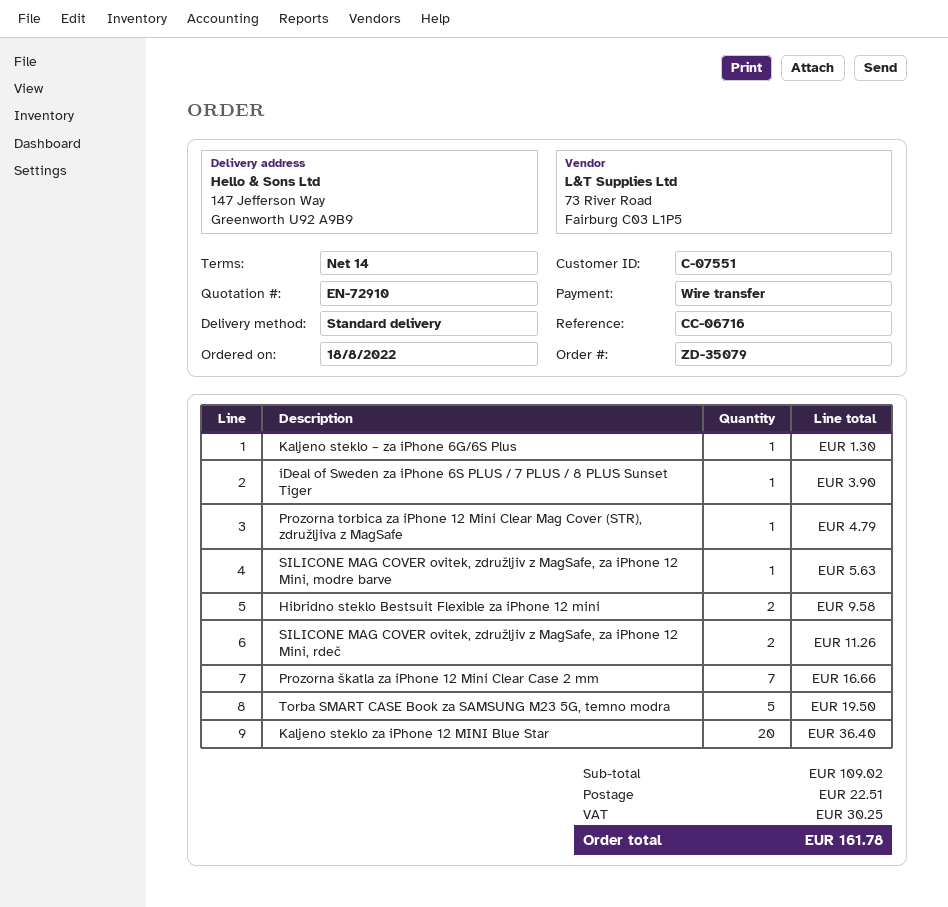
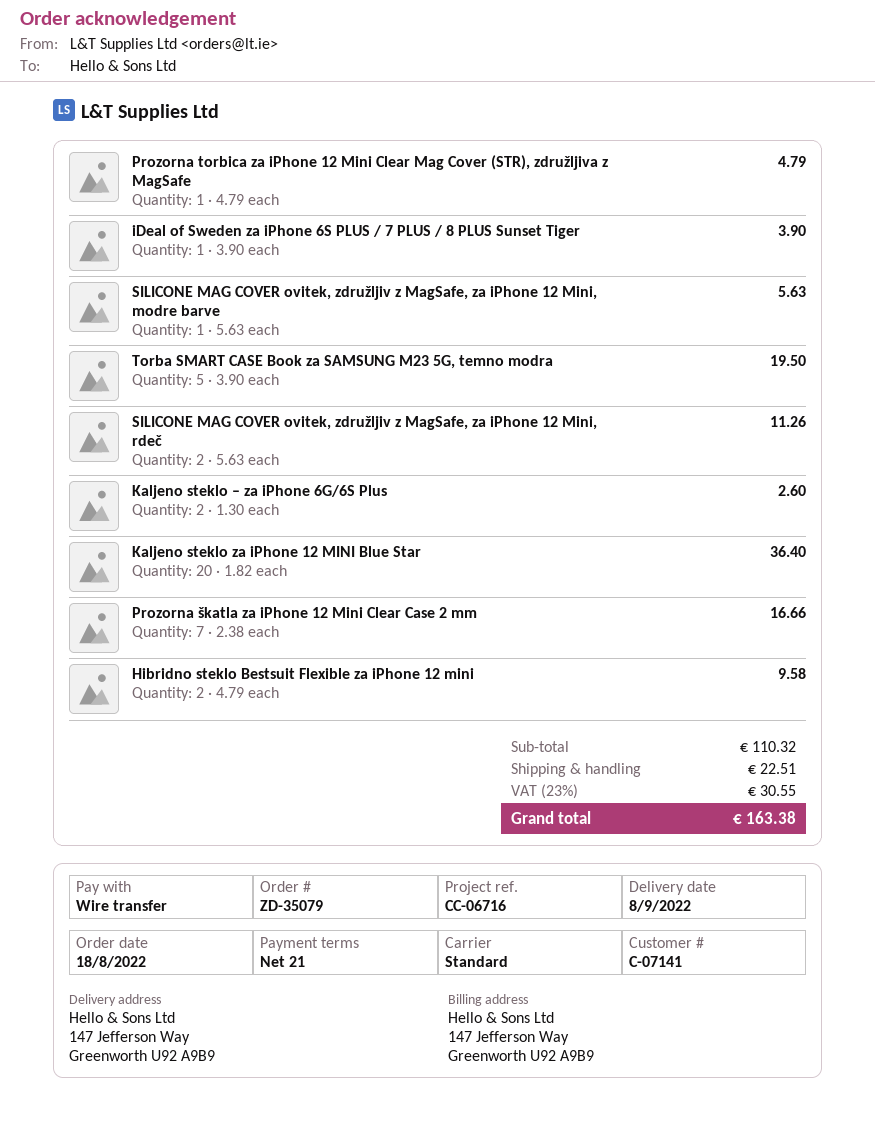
payment terms: 14 days -> 21 days
customer number: C-07551 -> C-07141
Kaljeno steklo – za iPhone 6G/6S Plus: 1 for 1.30 -> 2 for 2.60
subtotal: 109.02 -> 110.32
tax: 30.25 -> 30.55
total: 161.78 -> 163.38

